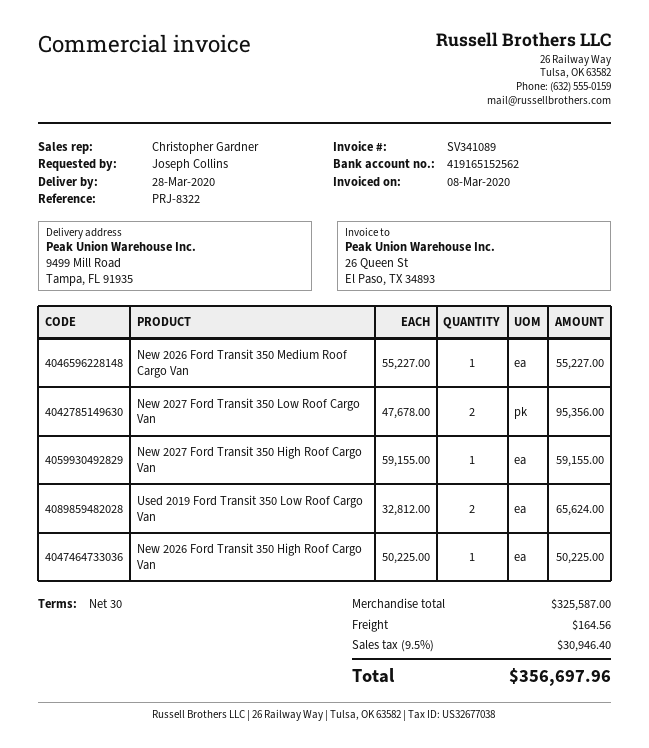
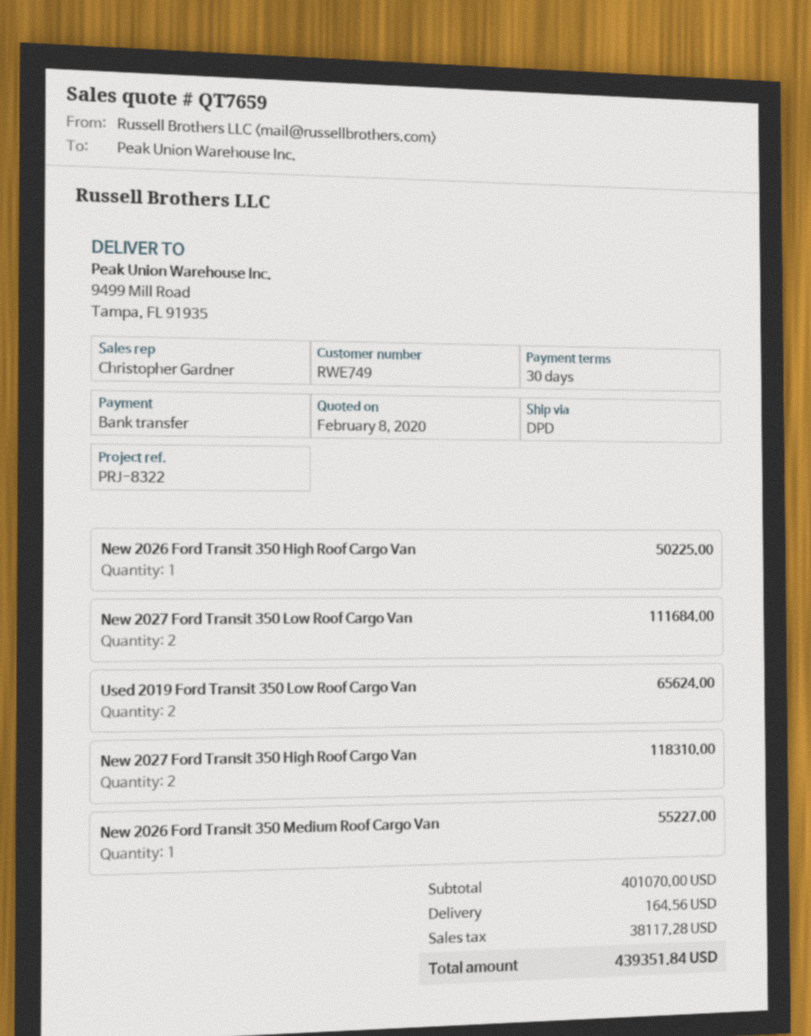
New 2027 Ford Transit 350 Low Roof Cargo Van: 2 for 95356.00 -> 2 for 111684.00
New 2027 Ford Transit 350 High Roof Cargo Van: 1 for 59155.00 -> 2 for 118310.00
subtotal: 325587.00 -> 401070.00
tax: 30946.40 -> 38117.28
total: 356697.96 -> 439351.84

